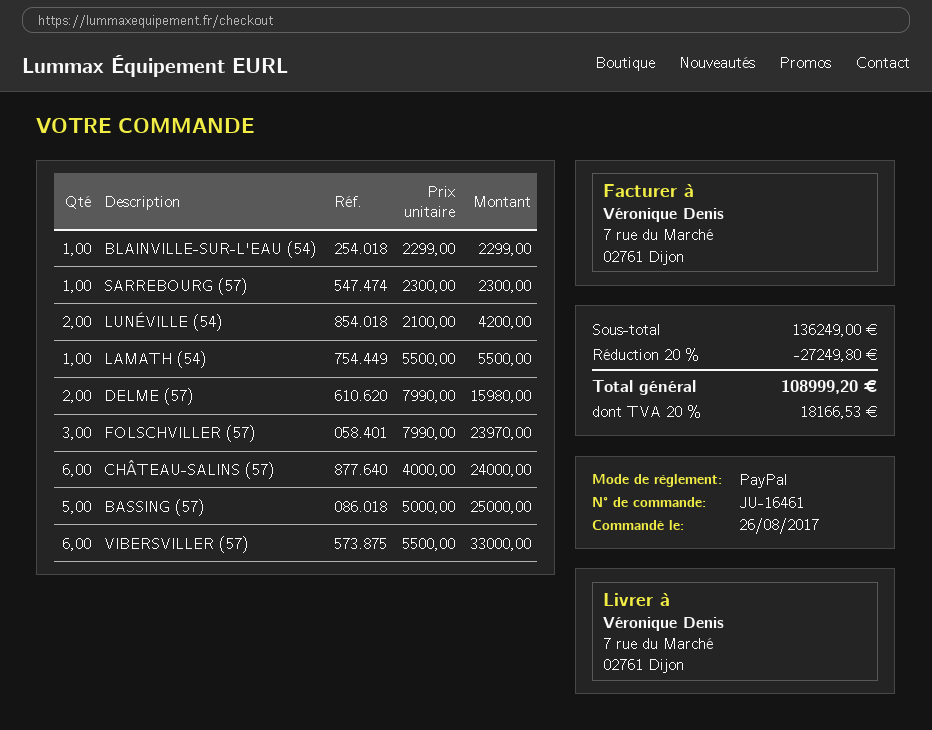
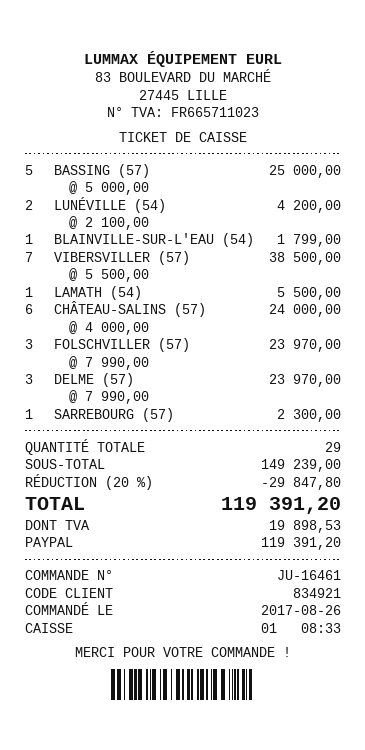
BLAINVILLE-SUR-L'EAU (54): 1 x 2299.00 = 2299.00 -> 1 x 1799.00 = 1799.00
DELME (57): 2 x 7990.00 = 15980.00 -> 3 x 7990.00 = 23970.00
VIBERSVILLER (57): 6 x 5500.00 = 33000.00 -> 7 x 5500.00 = 38500.00
subtotal: 136249.00 -> 149239.00
discount: 20% = 27249.80 -> 20% = 29847.80
tax: 18166.53 -> 19898.53
total: 108999.20 -> 119391.20

